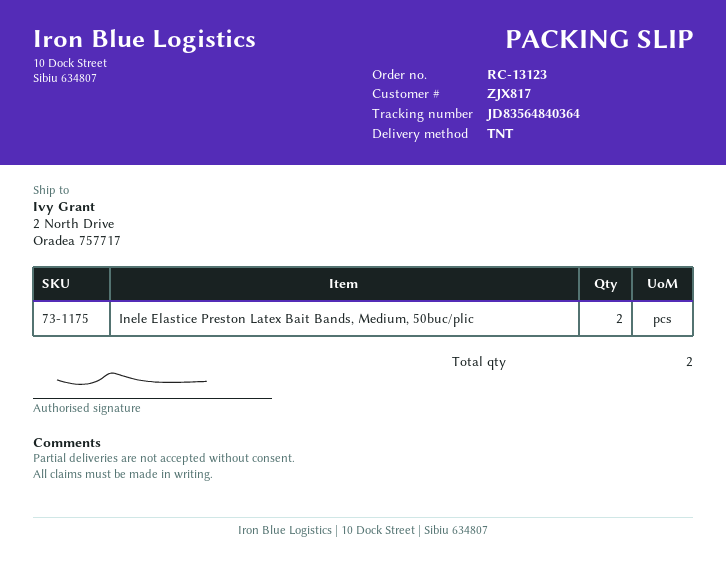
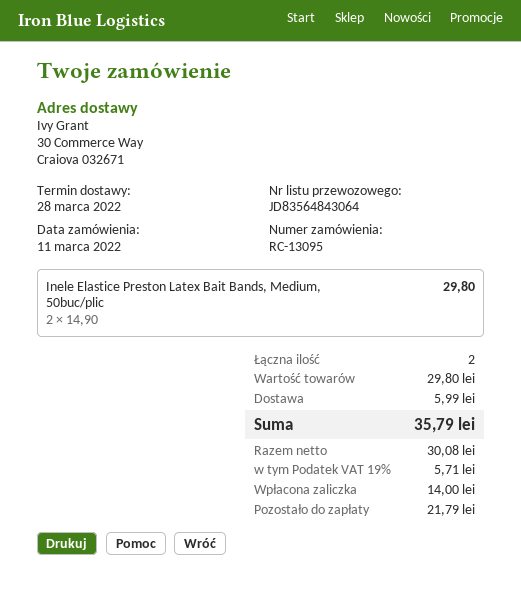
order number: RC-13123 -> RC-13095
tracking number: JD83564840364 -> JD83564843064
ship to: 2 North Drive, Oradea 757717 -> 30 Commerce Way, Craiova 032671

